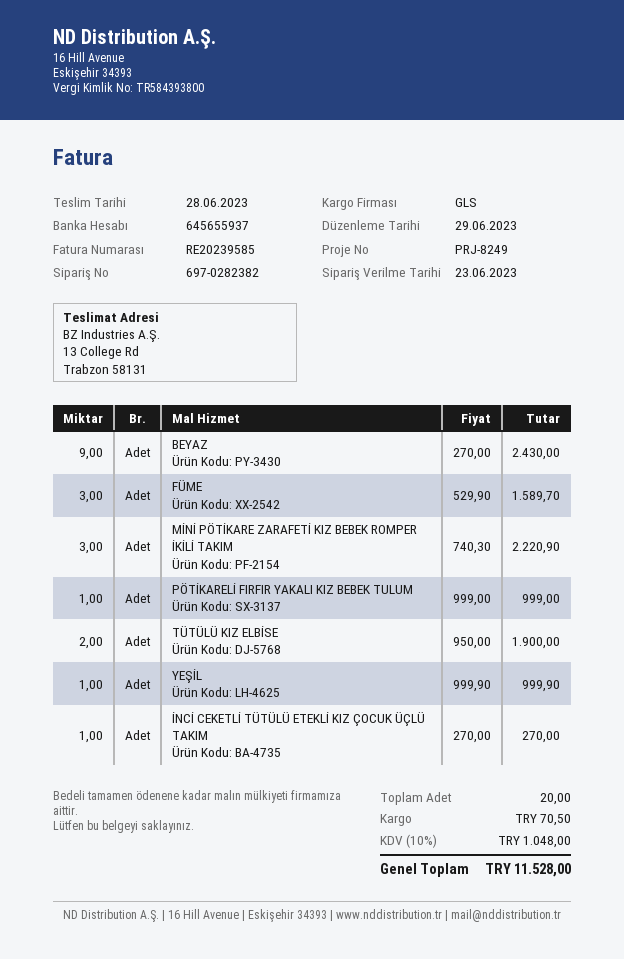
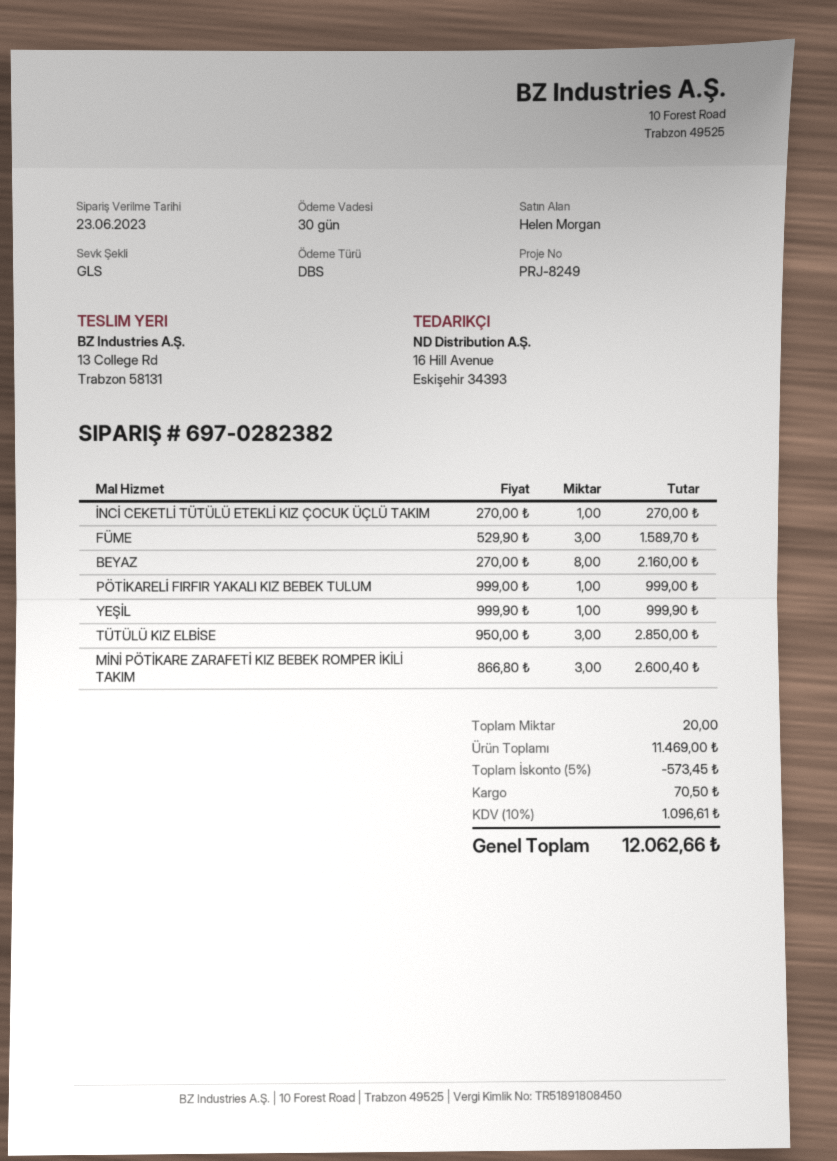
BEYAZ: 9 x 270.00 = 2430.00 -> 8 x 270.00 = 2160.00
MİNİ PÖTİKARE ZARAFETİ KIZ BEBEK ROMPER İKİLİ TAKIM: 3 x 740.30 = 2220.90 -> 3 x 866.80 = 2600.40
TÜTÜLÜ KIZ ELBİSE: 2 x 950.00 = 1900.00 -> 3 x 950.00 = 2850.00
discount: none -> 5% = 573.45
tax: 10% = 1048.00 -> 10% = 1096.61
total: 11528.00 -> 12062.66

